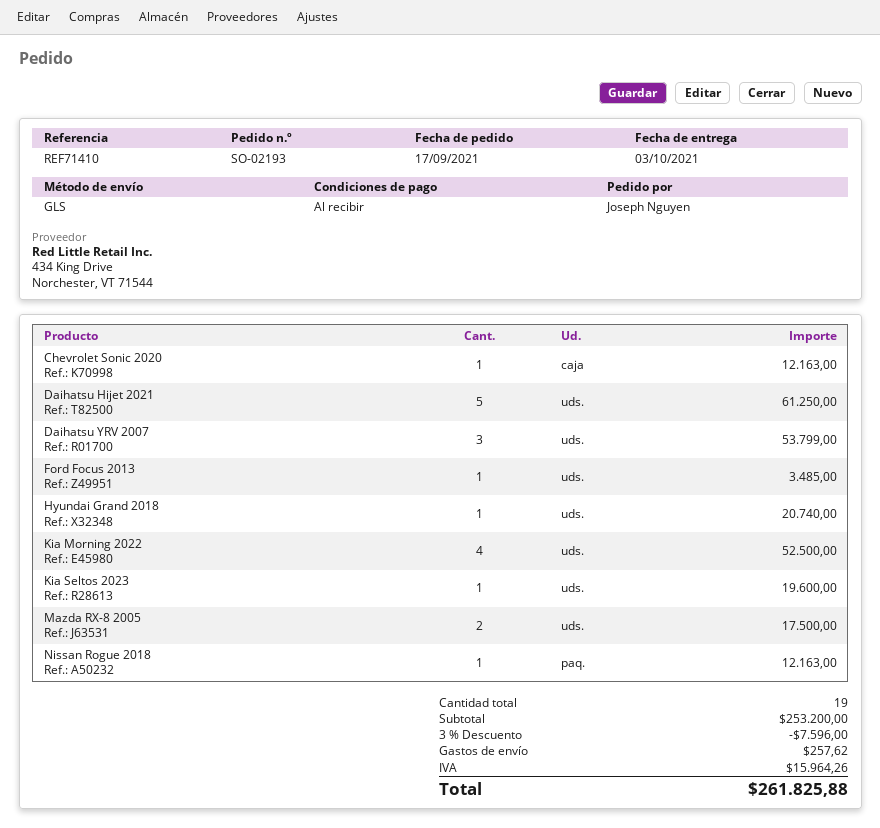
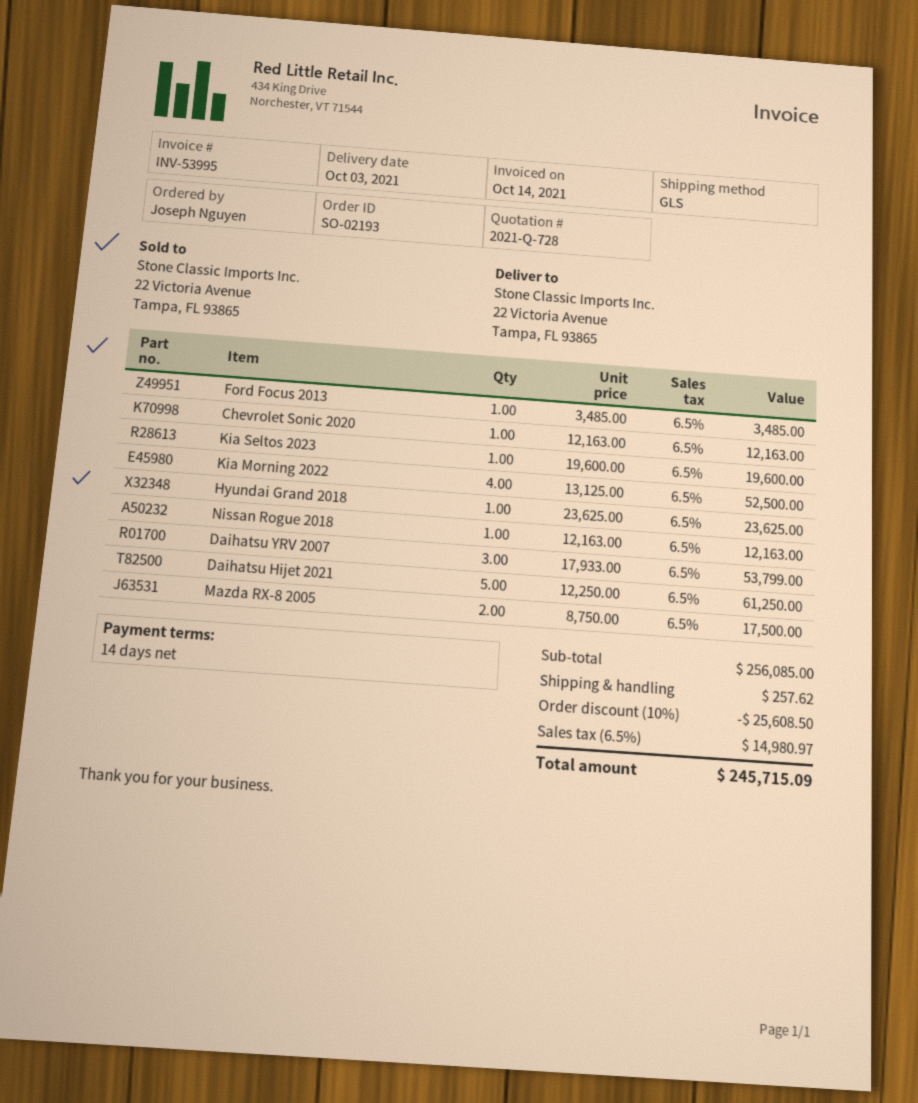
payment terms: on receipt -> 14 days
Hyundai Grand 2018: 1 for 20740.00 -> 1 for 23625.00
subtotal: 253200.00 -> 256085.00
discount: 3% = 7596.00 -> 10% = 25608.50
tax: 15964.26 -> 14980.97
total: 261825.88 -> 245715.09

